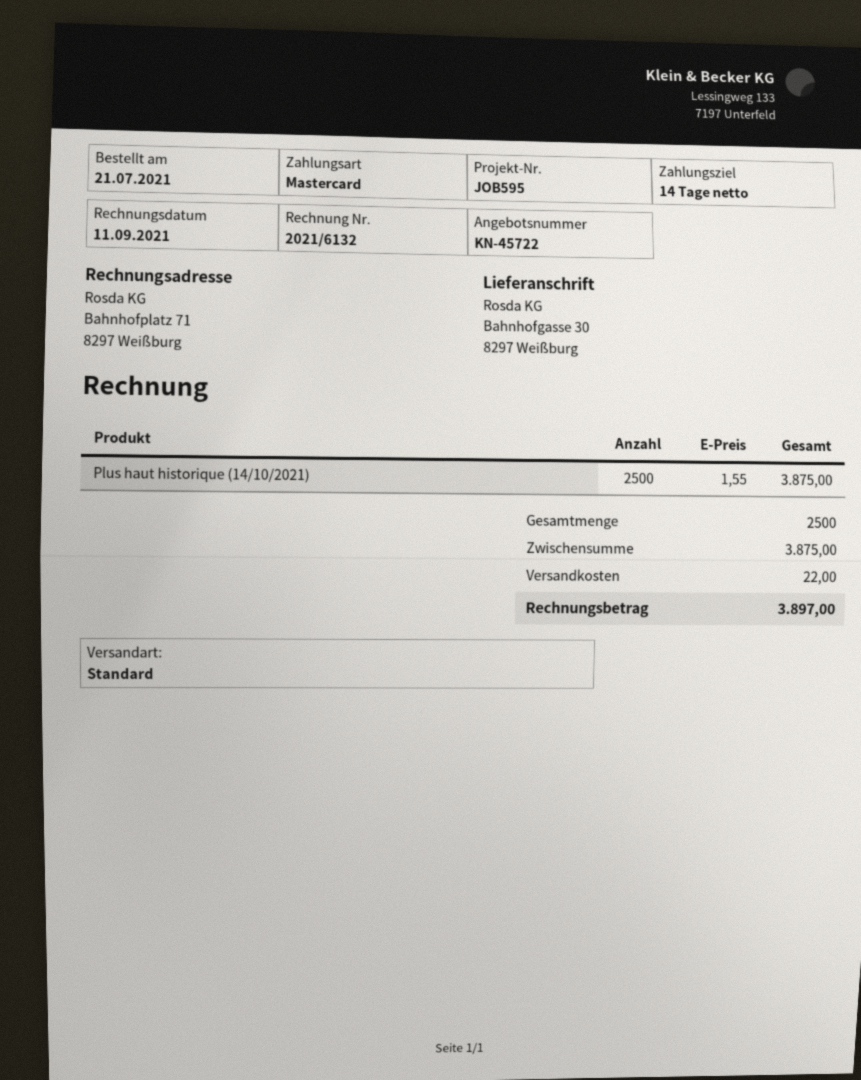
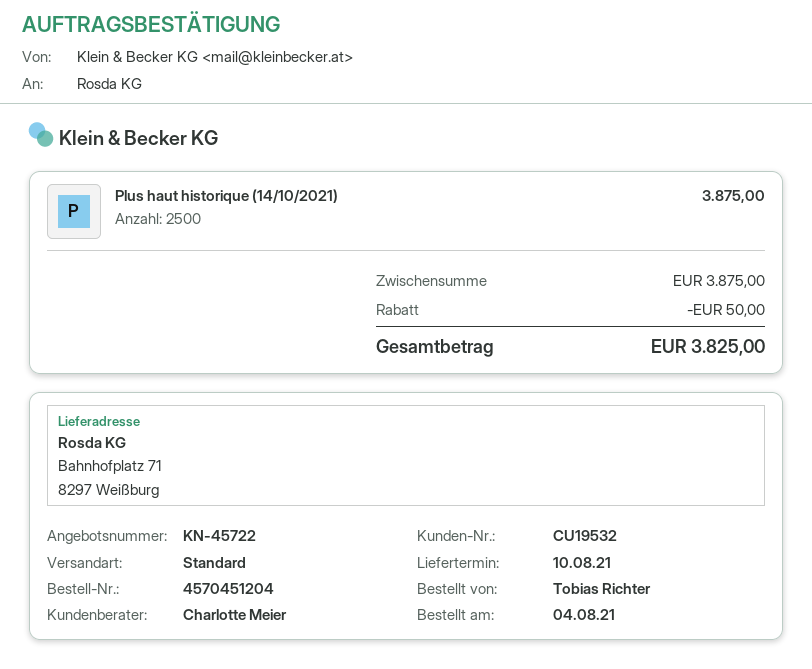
order date: 2021-07-21 -> 2021-08-04
ship to: Bahnhofgasse 30, 8297 Weißburg -> Bahnhofplatz 71, 8297 Weißburg
discount: none -> 50.00
shipping: 22.00 -> none
total: 3897.00 -> 3825.00

